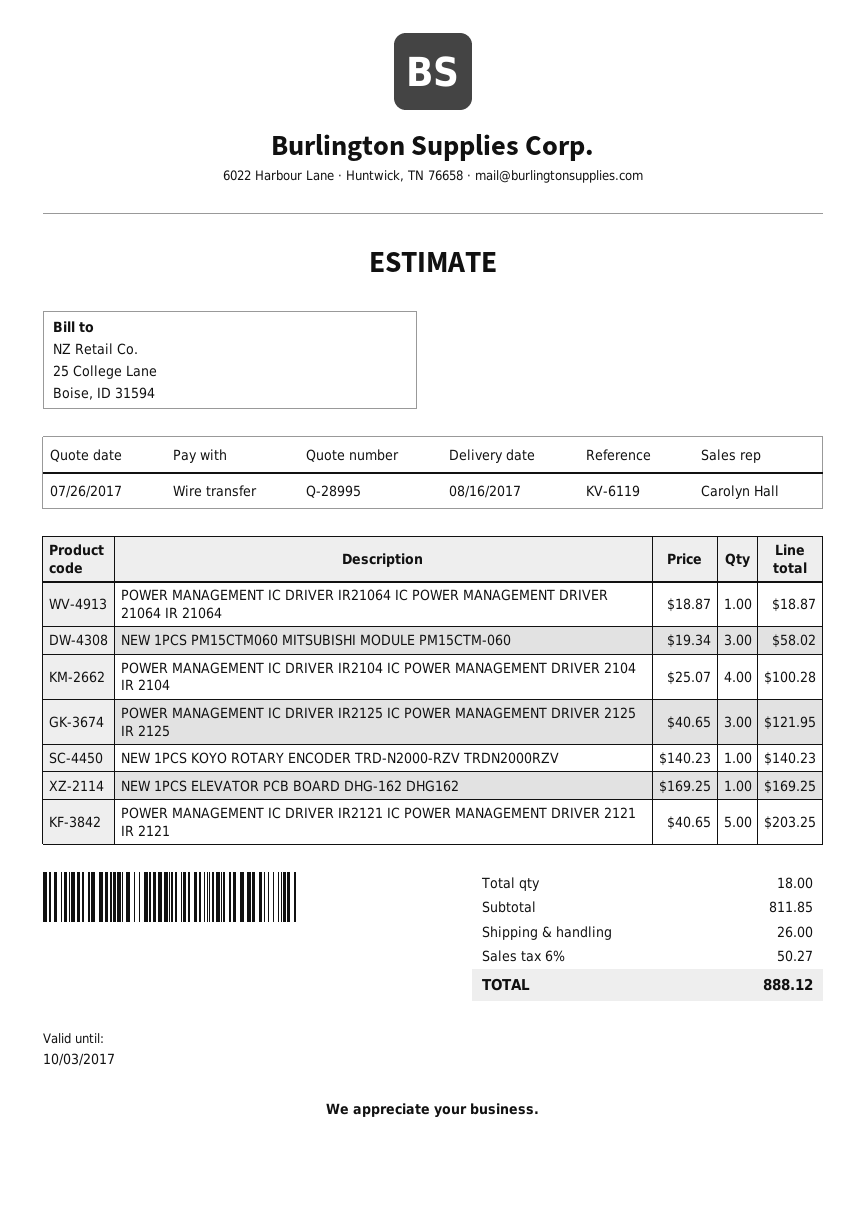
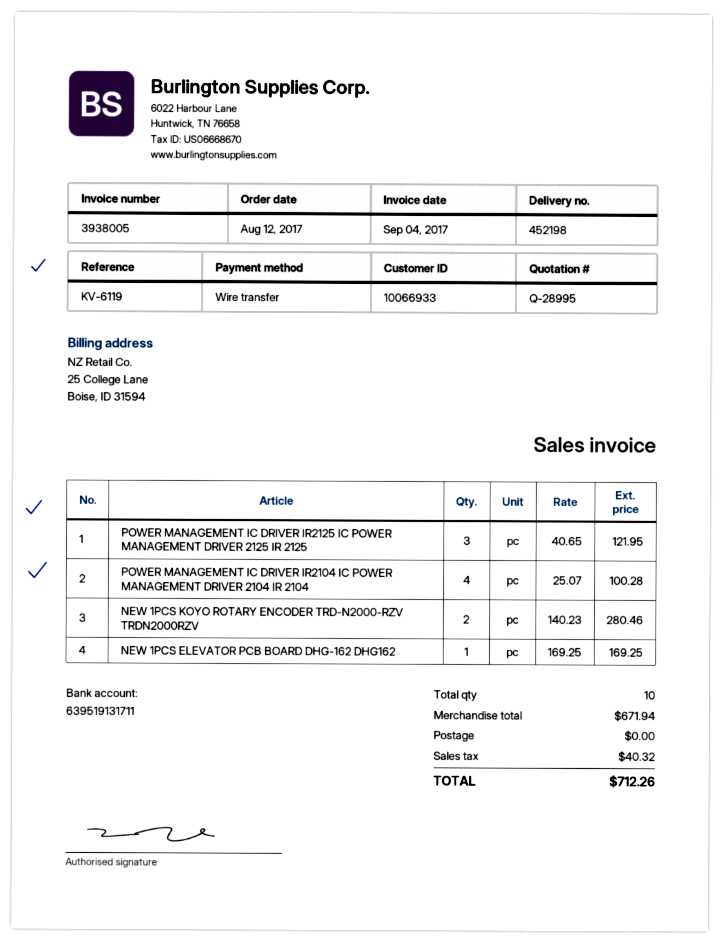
POWER MANAGEMENT IC DRIVER IR21064 IC POWER MANAGEMENT DRIVER 21064 IR 21064: 1 x 18.87 = 18.87 -> none
NEW 1PCS PM15CTM060 MITSUBISHI MODULE PM15CTM-060: 3 x 19.34 = 58.02 -> none
NEW 1PCS KOYO ROTARY ENCODER TRD-N2000-RZV TRDN2000RZV: 1 x 140.23 = 140.23 -> 2 x 140.23 = 280.46
POWER MANAGEMENT IC DRIVER IR2121 IC POWER MANAGEMENT DRIVER 2121 IR 2121: 5 x 40.65 = 203.25 -> none
total quantity: 18 -> 10
subtotal: 811.85 -> 671.94
shipping: 26.00 -> 0.00
tax: 50.27 -> 40.32
total: 888.12 -> 712.26

